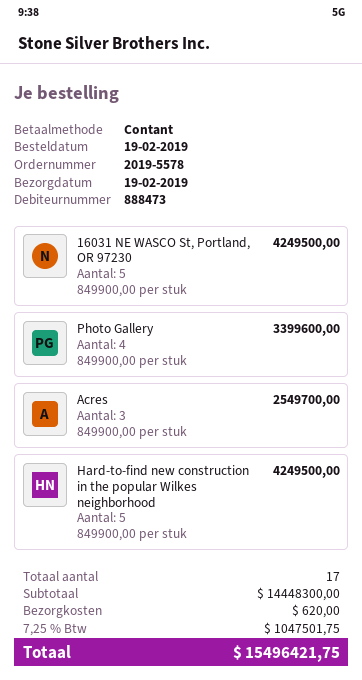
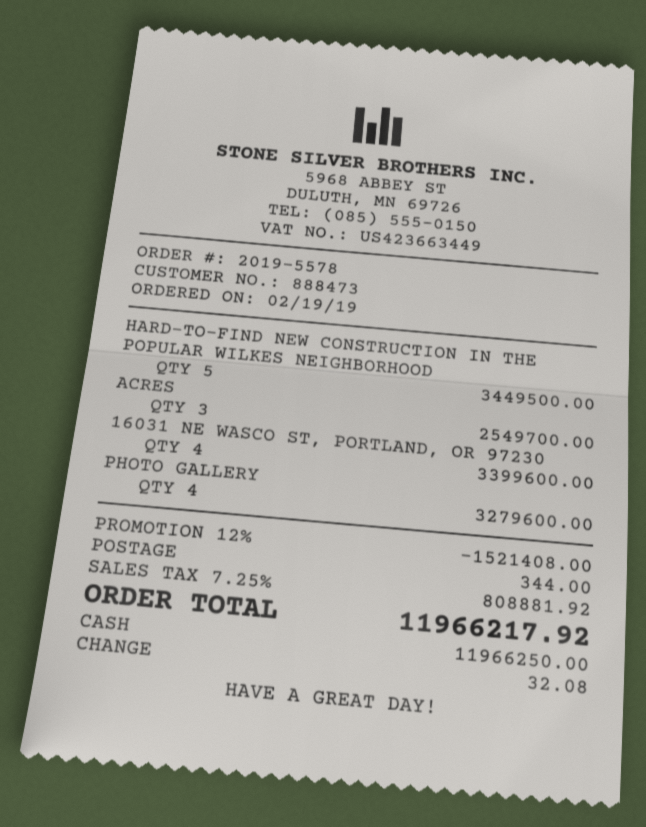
16031 NE WASCO St, Portland, OR 97230: 5 for 4249500.00 -> 4 for 3399600.00
Photo Gallery: 4 for 3399600.00 -> 4 for 3279600.00
Hard-to-find new construction in the popular Wilkes neighborhood: 5 for 4249500.00 -> 5 for 3449500.00
discount: none -> 12% = 1521408.00
shipping: 620.00 -> 344.00
tax: 7.25% = 1047501.75 -> 7.25% = 808881.92
total: 15496421.75 -> 11966217.92

